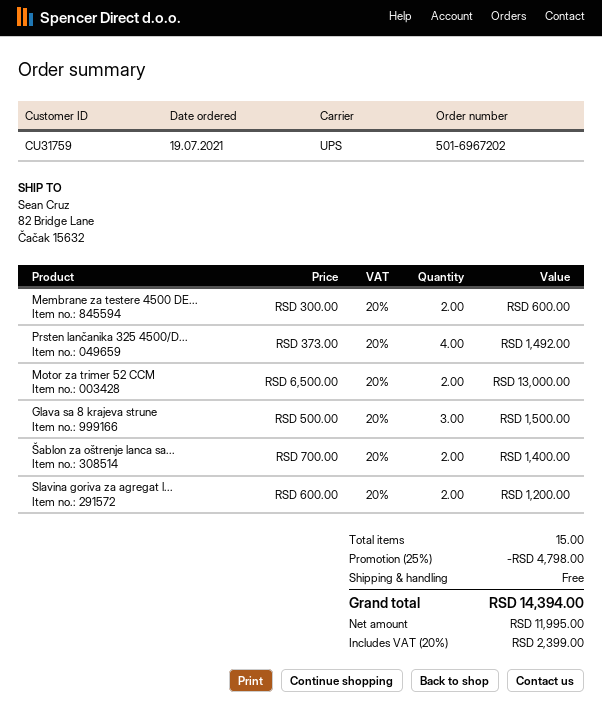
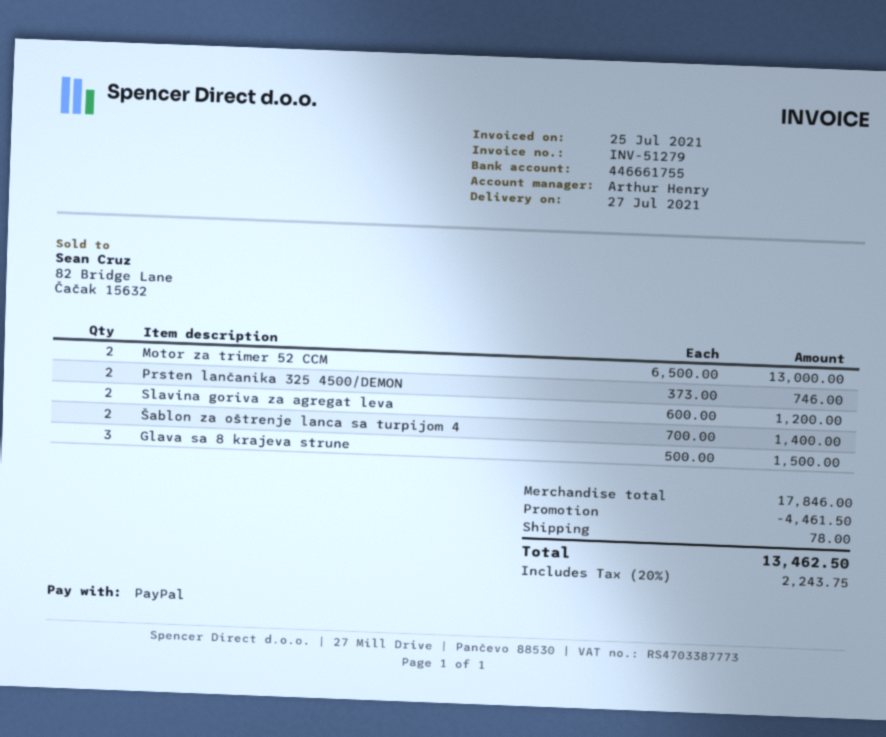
Membrane za testere 4500 DE...: 2 x 300.00 = 600.00 -> none
Prsten lančanika 325 4500/D...: 4 x 373.00 = 1492.00 -> 2 x 373.00 = 746.00
discount: 4798.00 -> 4461.50
shipping: 0.00 -> 78.00
tax: 20% = 2399.00 -> 20% = 2243.75
total: 14394.00 -> 13462.50

